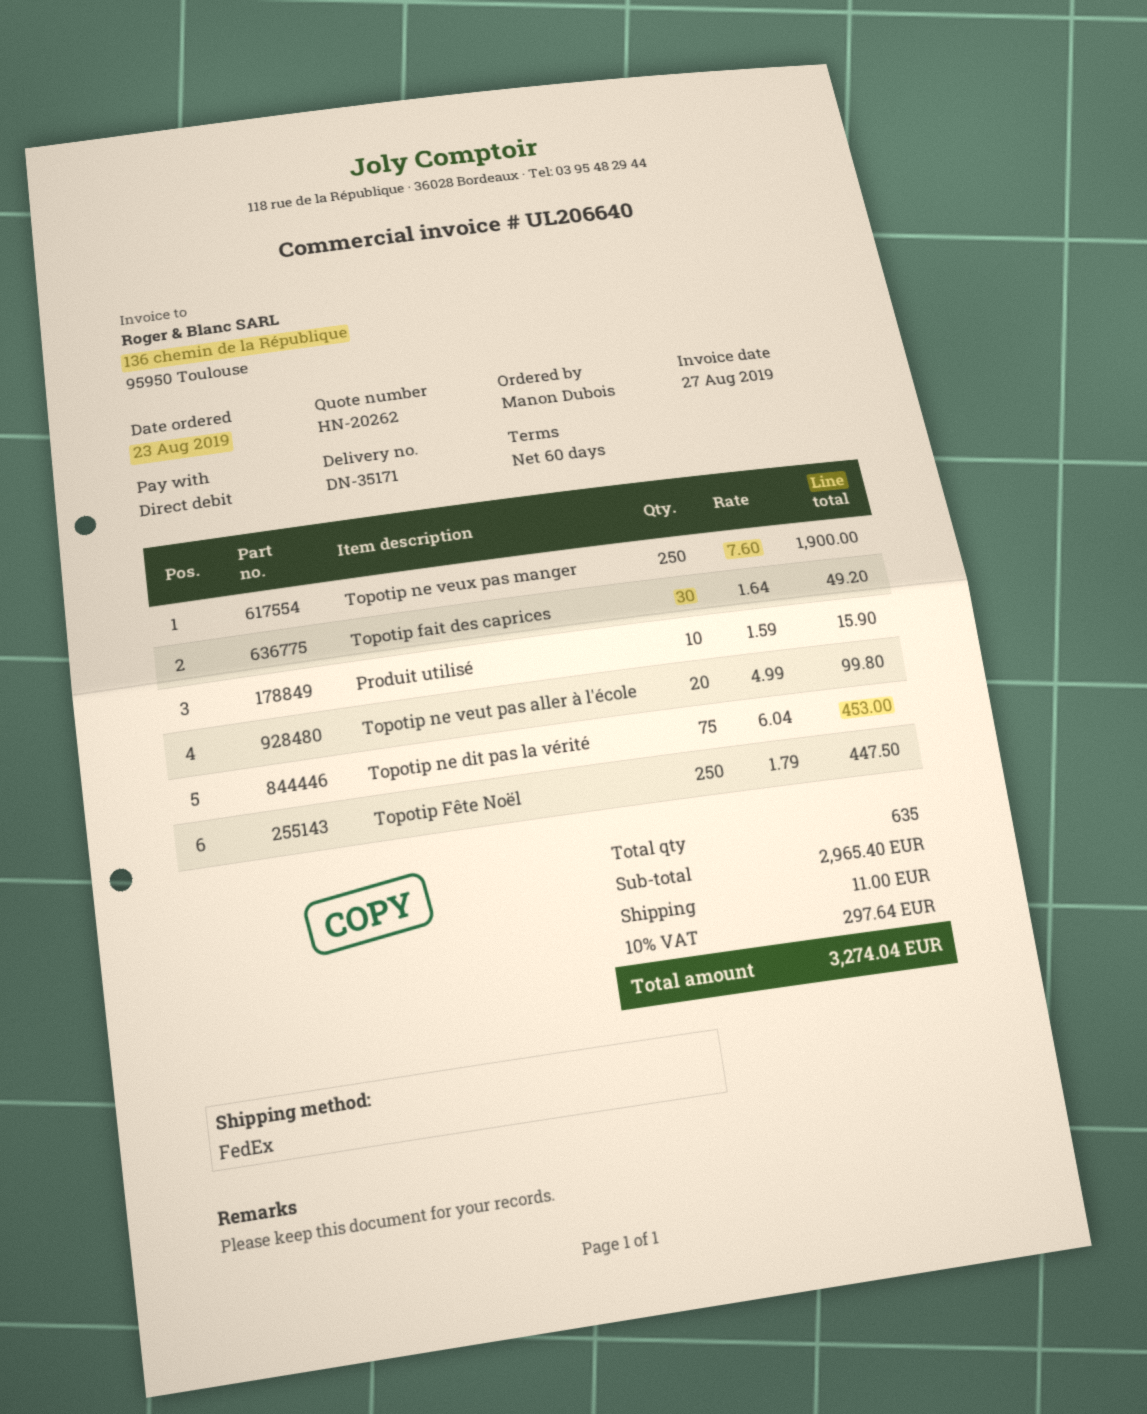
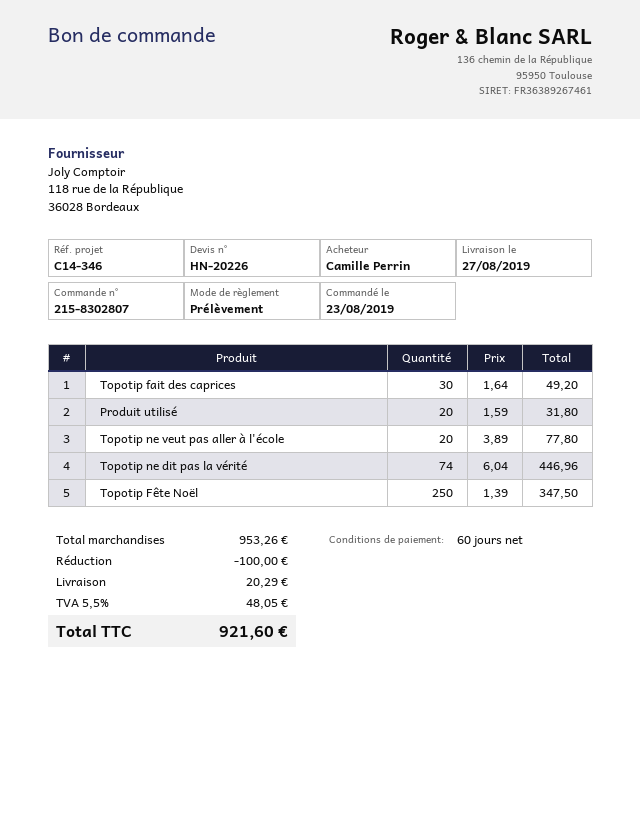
quote number: HN-20262 -> HN-20226
ordered by: Manon Dubois -> Camille Perrin
Topotip ne veux pas manger: 250 x 7.60 = 1900.00 -> none
Produit utilisé: 10 x 1.59 = 15.90 -> 20 x 1.59 = 31.80
Topotip ne veut pas aller à l'école: 20 x 4.99 = 99.80 -> 20 x 3.89 = 77.80
Topotip ne dit pas la vérité: 75 x 6.04 = 453.00 -> 74 x 6.04 = 446.96
Topotip Fête Noël: 250 x 1.79 = 447.50 -> 250 x 1.39 = 347.50
subtotal: 2965.40 -> 953.26
discount: none -> 100.00
shipping: 11.00 -> 20.29
tax: 10% = 297.64 -> 5.5% = 48.05
total: 3274.04 -> 921.60

